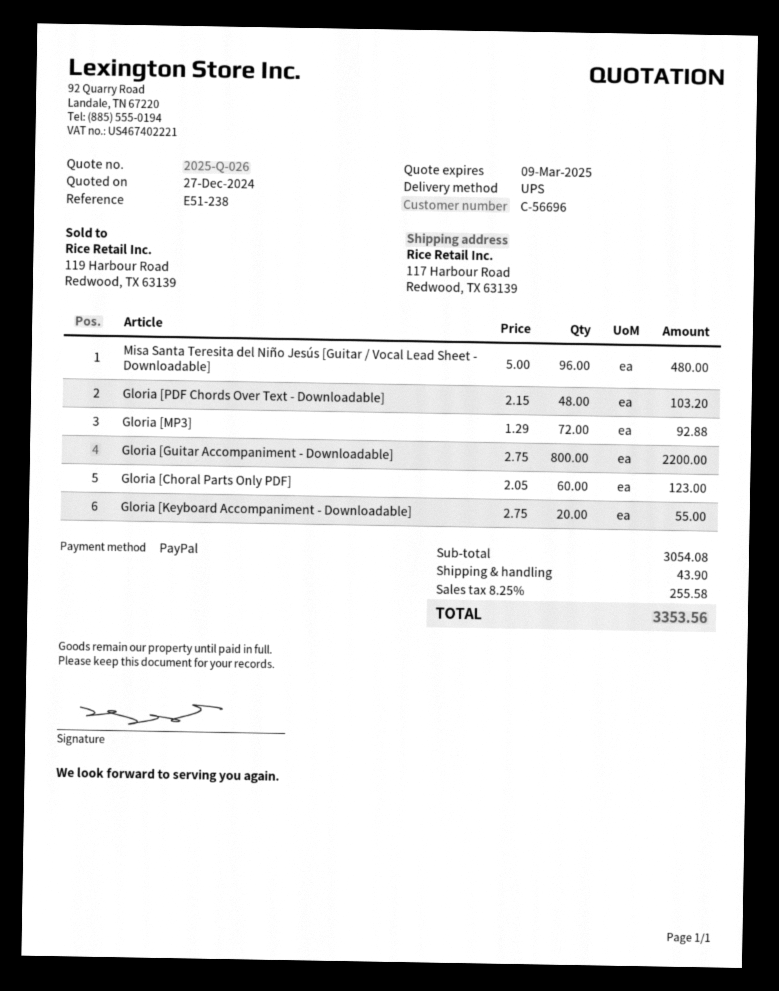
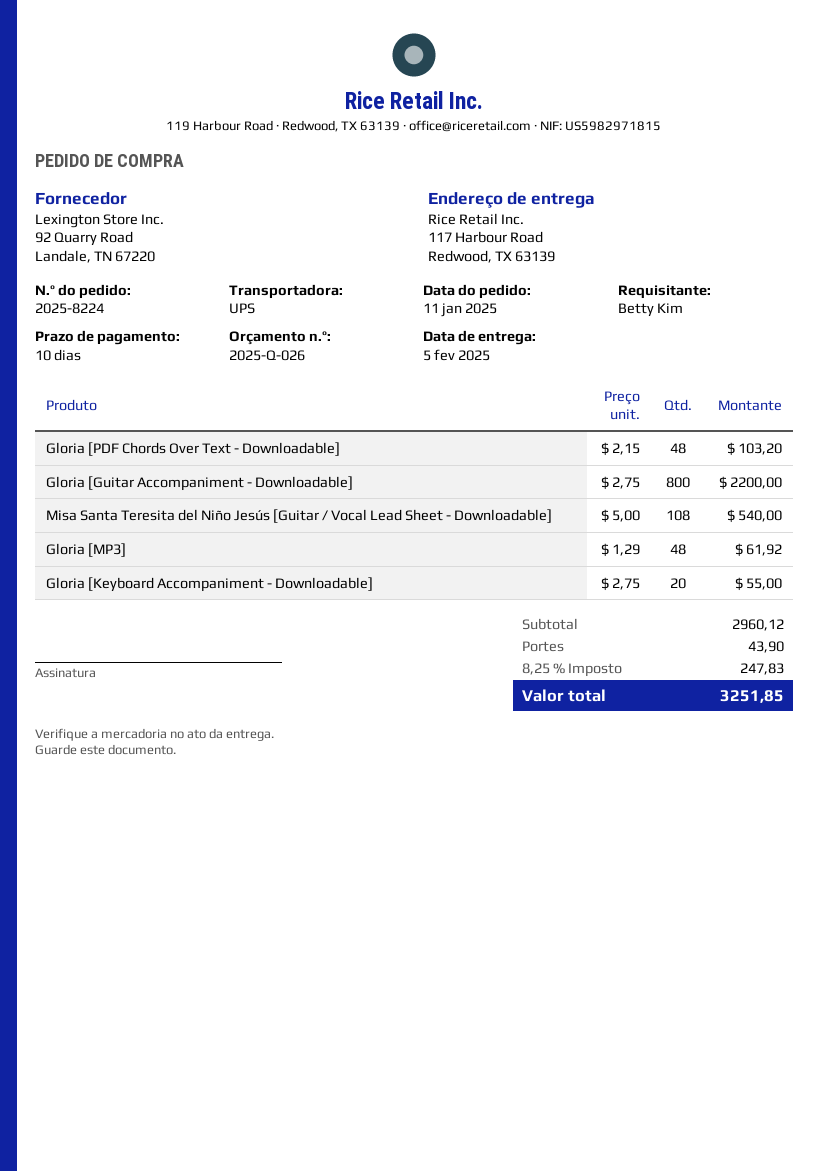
Misa Santa Teresita del Niño Jesús [Guitar / Vocal Lead Sheet - Downloadable]: 96 x 5.00 = 480.00 -> 108 x 5.00 = 540.00
Gloria [MP3]: 72 x 1.29 = 92.88 -> 48 x 1.29 = 61.92
Gloria [Choral Parts Only PDF]: 60 x 2.05 = 123.00 -> none
subtotal: 3054.08 -> 2960.12
tax: 8.25% = 255.58 -> 8.25% = 247.83
total: 3353.56 -> 3251.85

